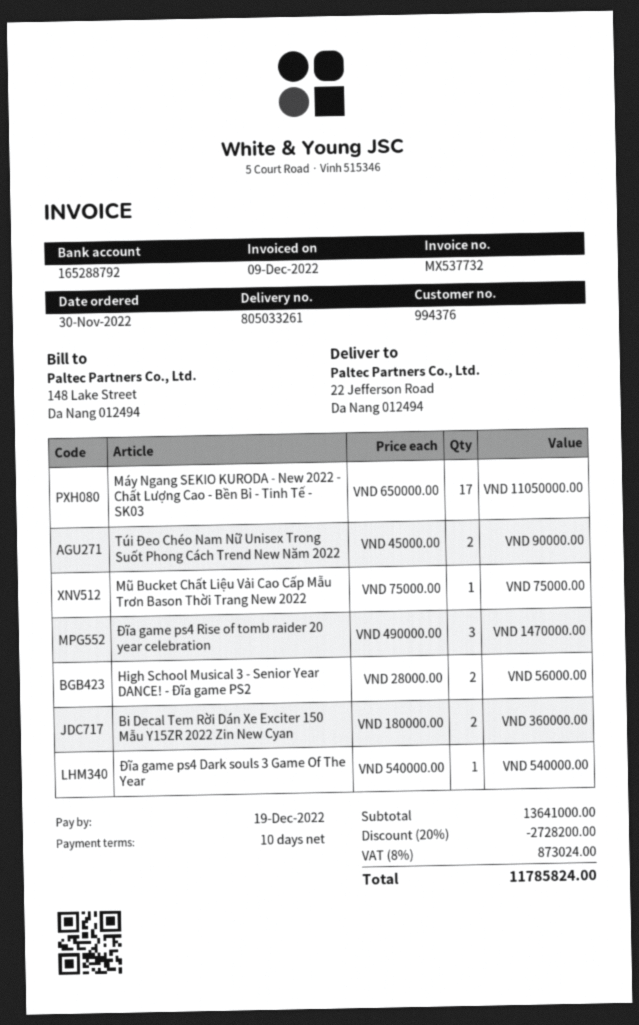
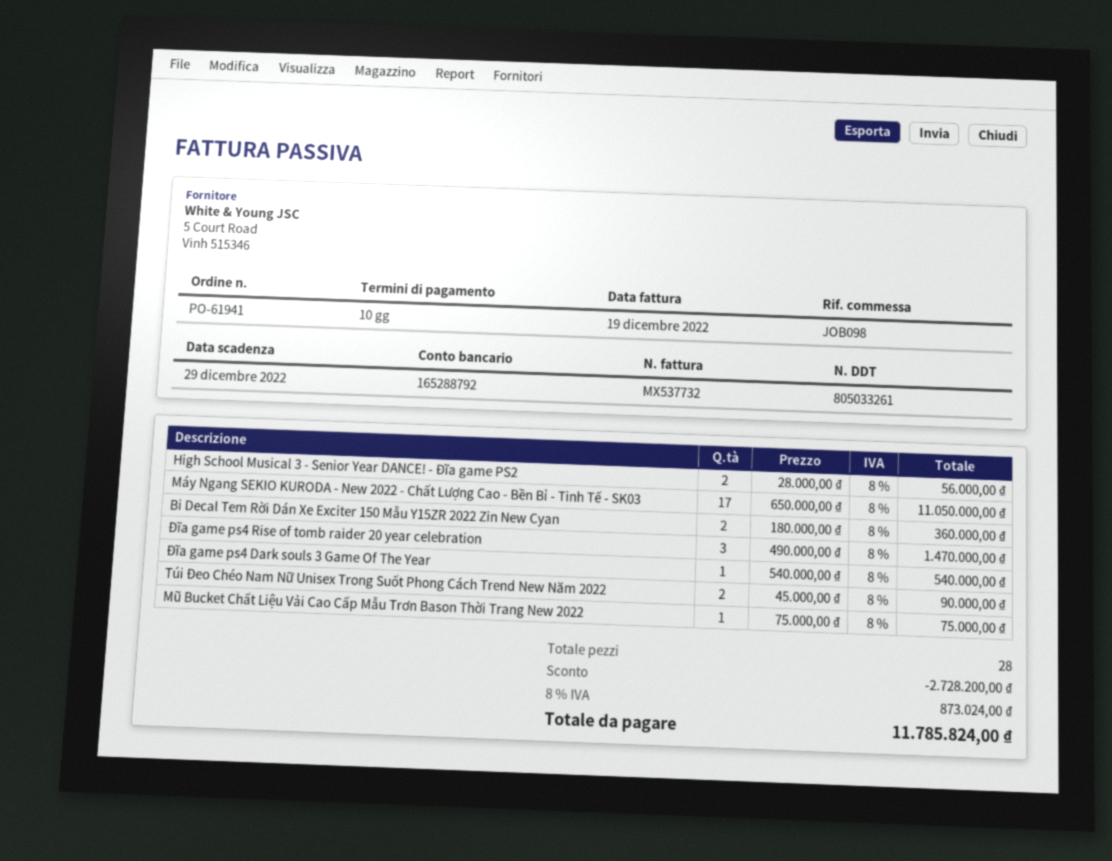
invoice date: 2022-12-09 -> 2022-12-19
due date: 2022-12-19 -> 2022-12-29

